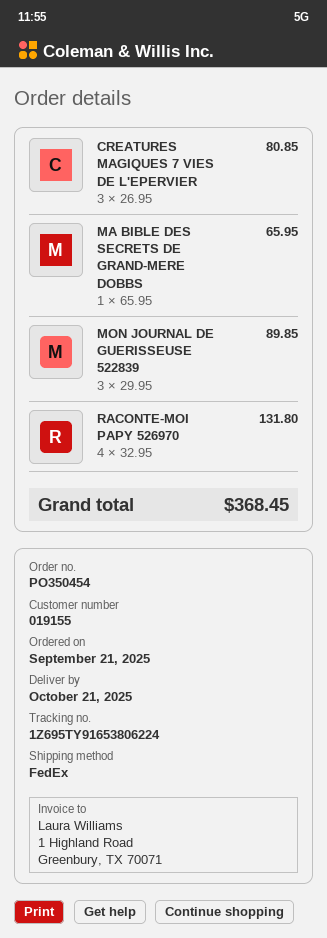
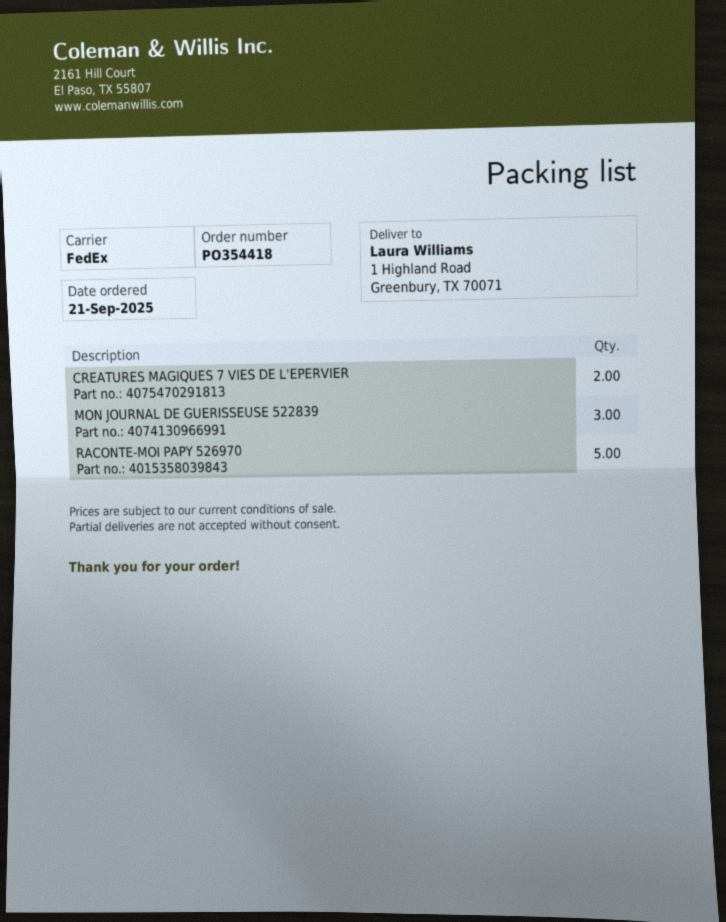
order number: PO350454 -> PO354418
CREATURES MAGIQUES 7 VIES DE L'EPERVIER: 3 -> 2
MA BIBLE DES SECRETS DE GRAND-MERE DOBBS: 1 -> none
RACONTE-MOI PAPY 526970: 4 -> 5

